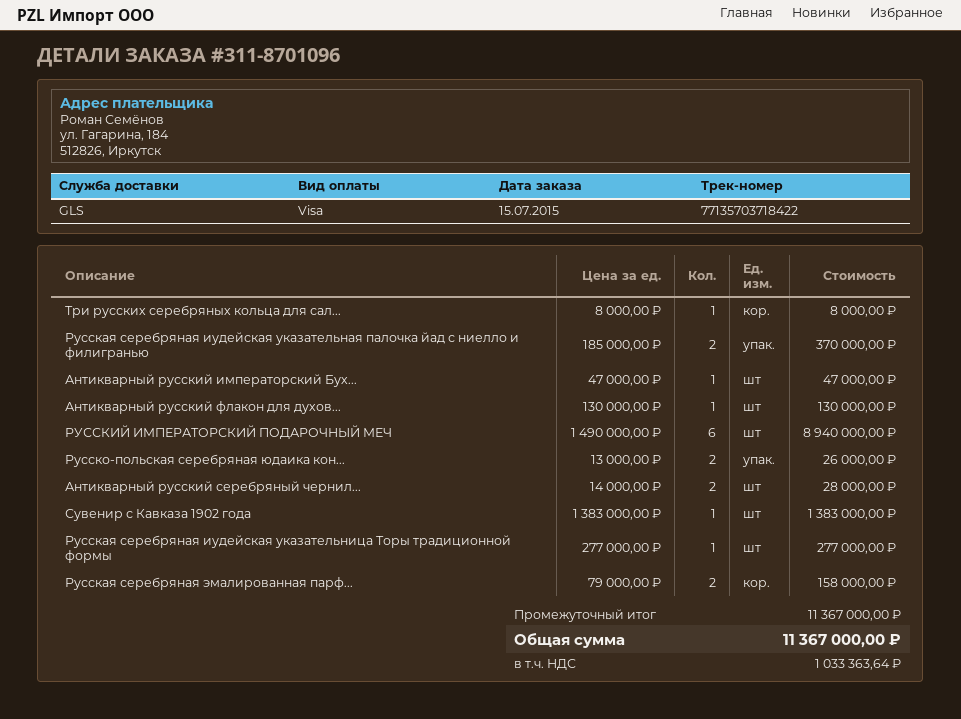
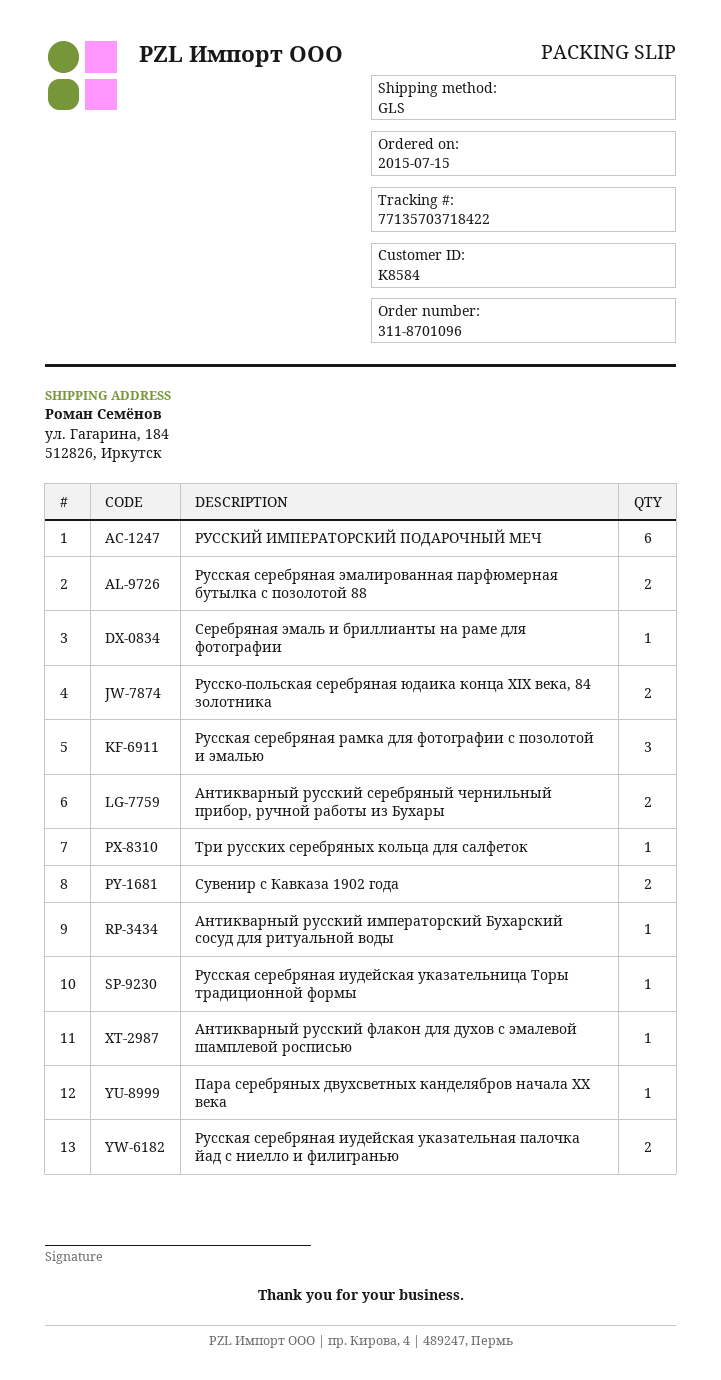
Сувенир с Кавказа 1902 года: 1 -> 2
Серебряная эмаль и бриллианты на раме для фотографии: none -> 1
Русская серебряная рамка для фотографии с позолотой и эмалью: none -> 3
Пара серебряных двухсветных канделябров начала XX века: none -> 1

